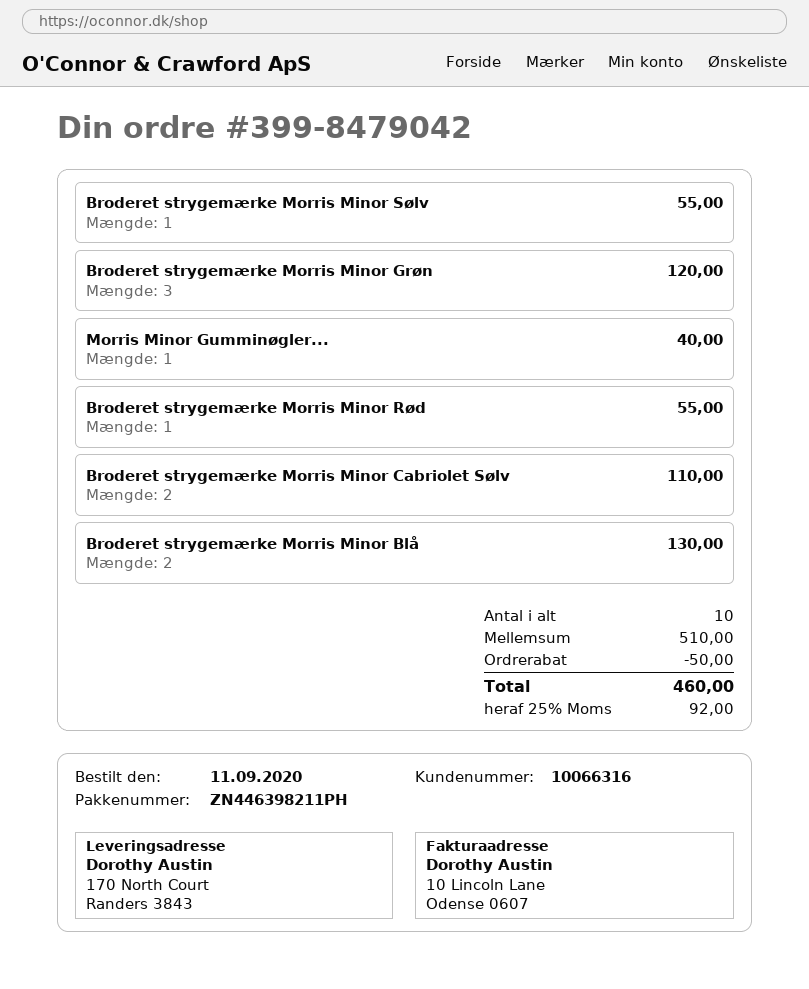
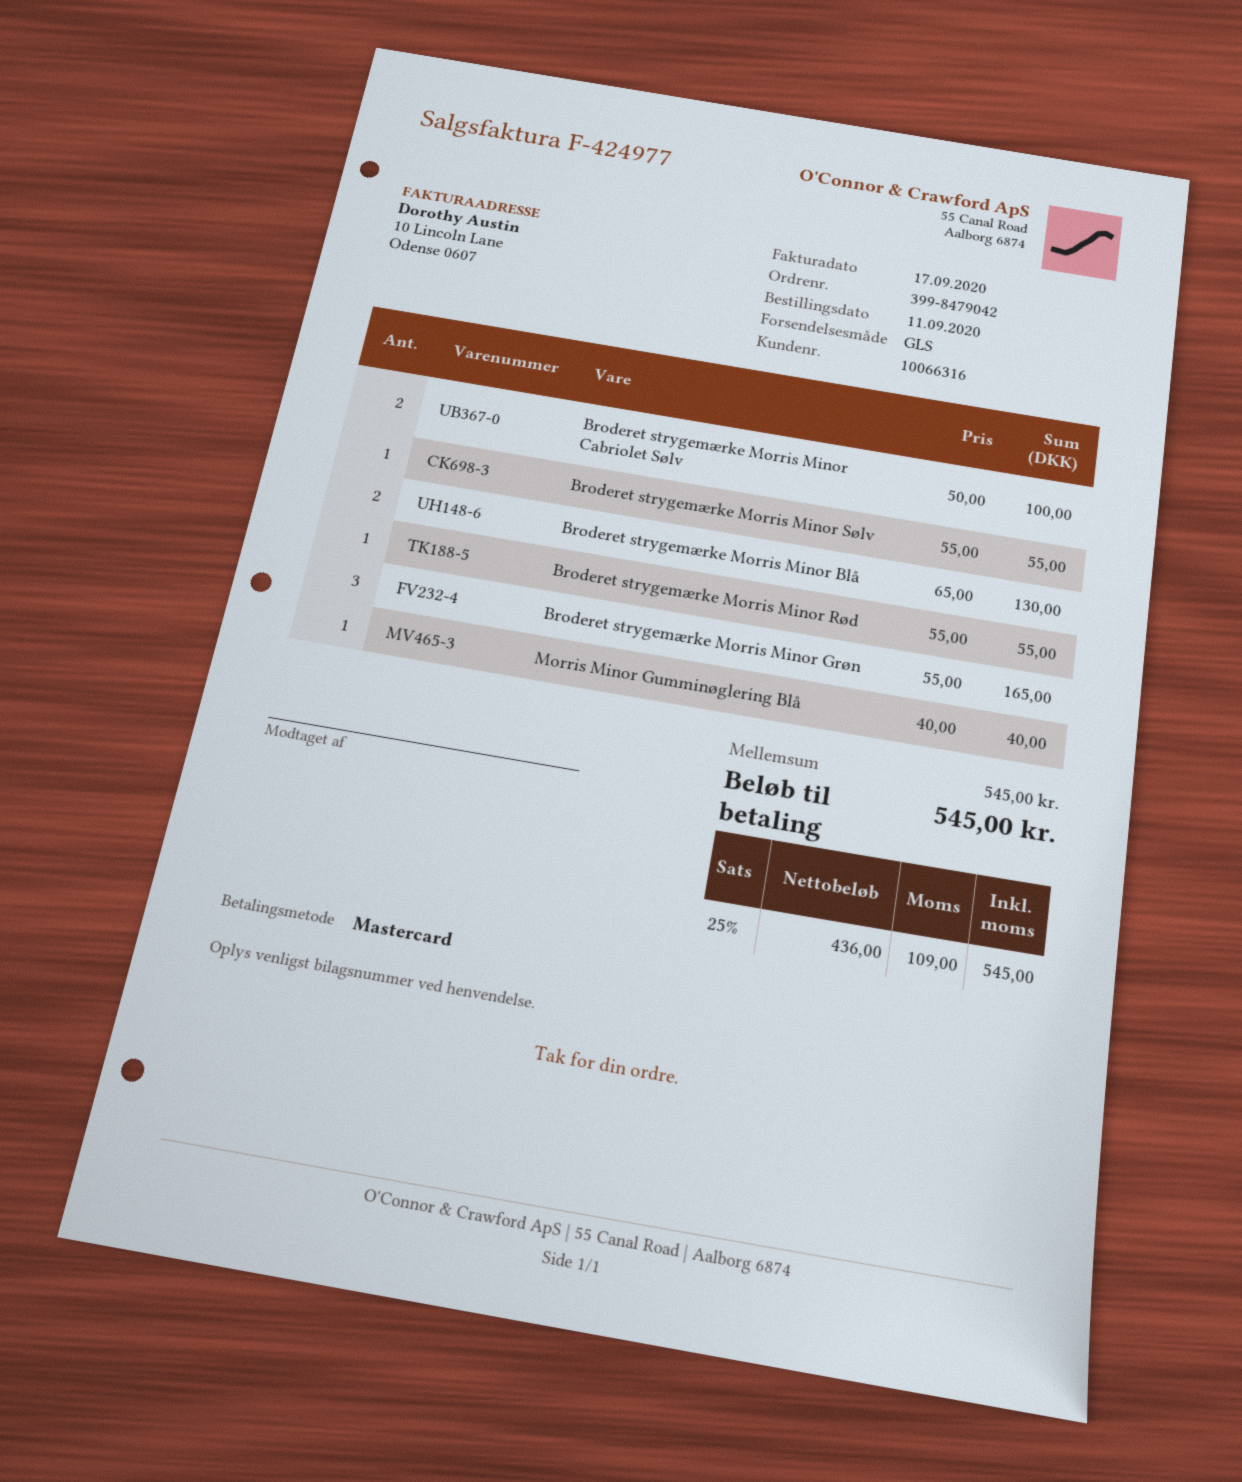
Broderet strygemærke Morris Minor Grøn: 3 for 120.00 -> 3 for 165.00
Broderet strygemærke Morris Minor Cabriolet Sølv: 2 for 110.00 -> 2 for 100.00
subtotal: 510.00 -> 545.00
discount: 50.00 -> none
tax: 25% = 92.00 -> 25% = 109.00
total: 460.00 -> 545.00

